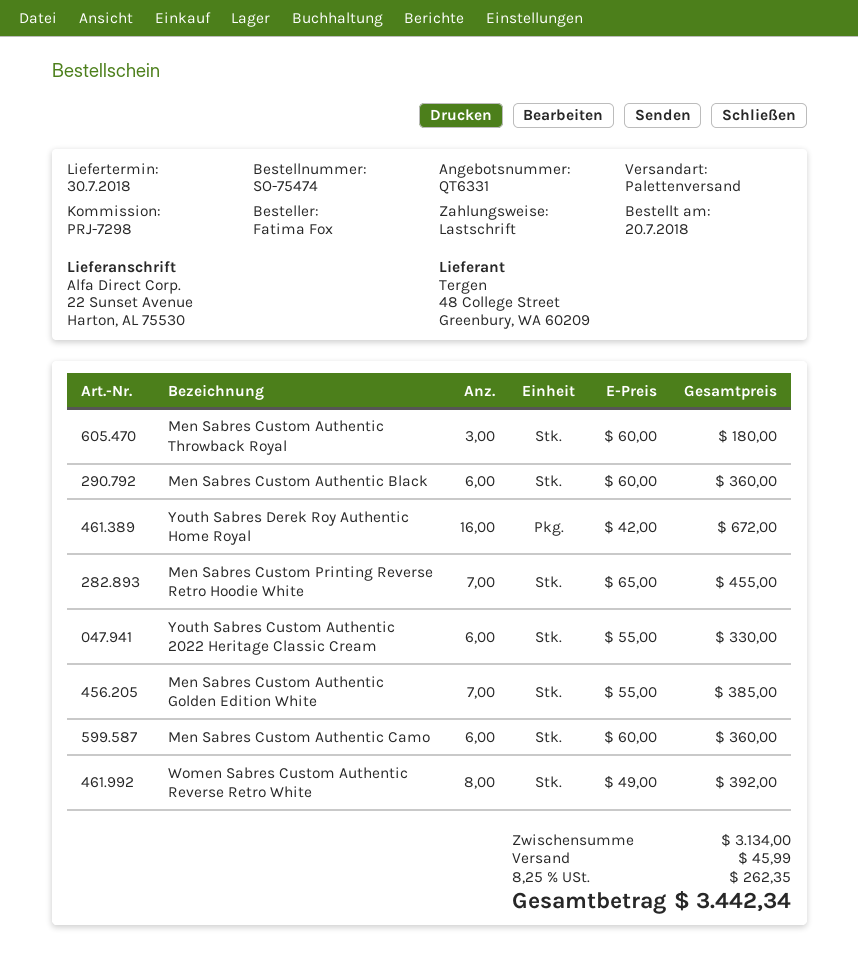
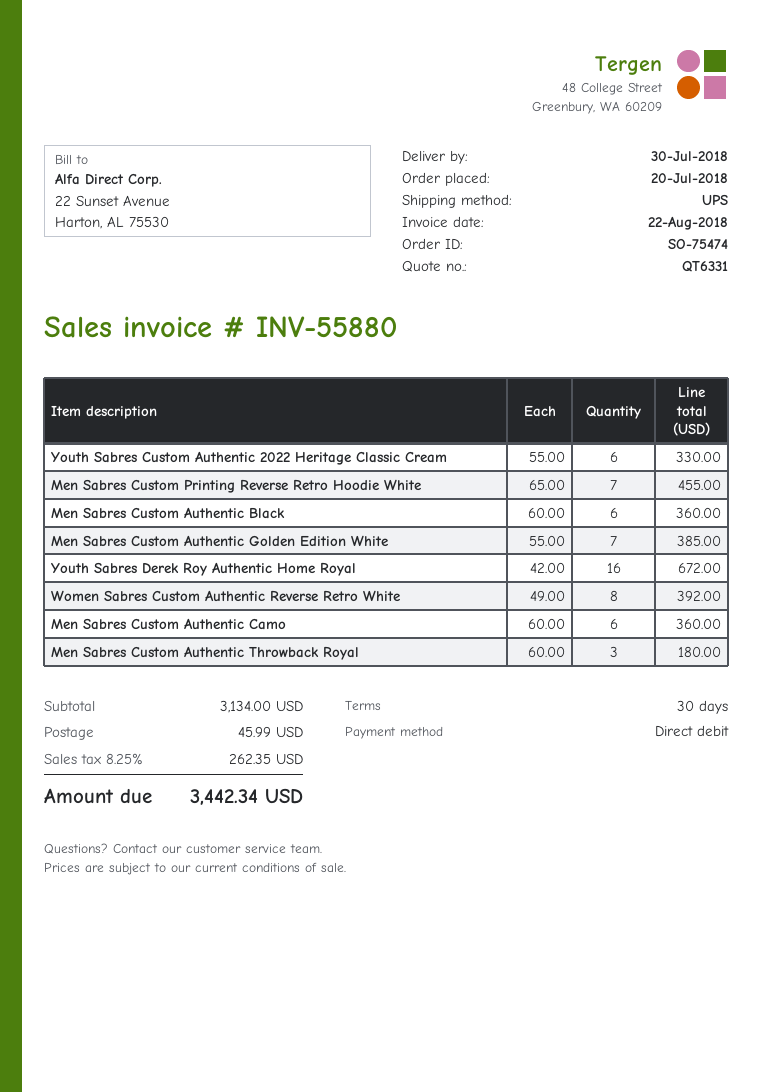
shipping method: pallet freight -> UPS

